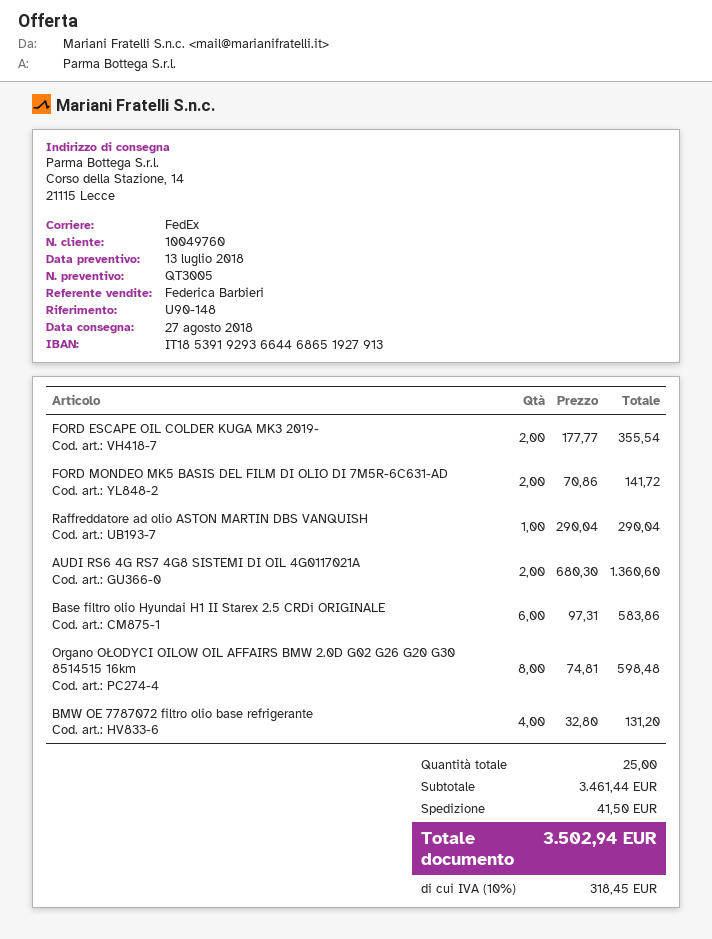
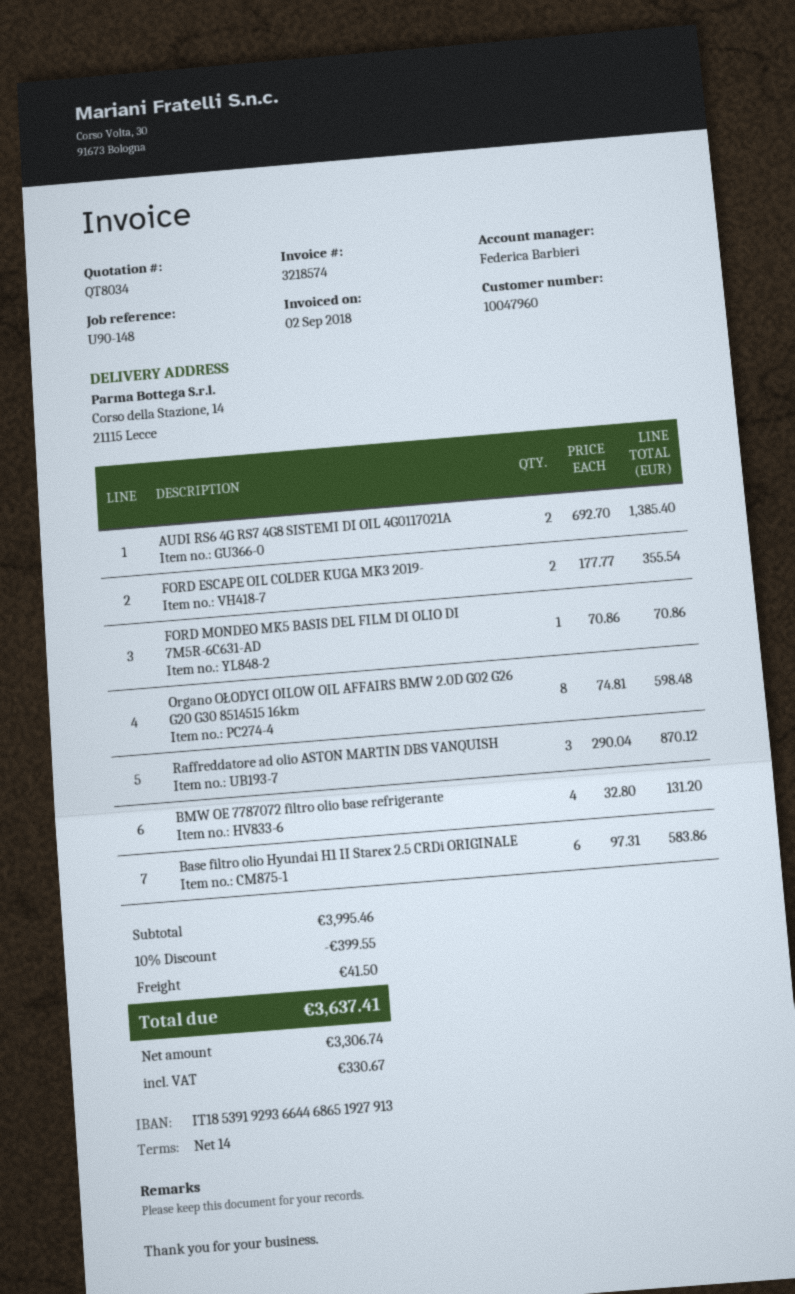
quote number: QT3005 -> QT8034
customer number: 10049760 -> 10047960
FORD MONDEO MK5 BASIS DEL FILM DI OLIO DI 7M5R-6C631-AD: 2 x 70.86 = 141.72 -> 1 x 70.86 = 70.86
Raffreddatore ad olio ASTON MARTIN DBS VANQUISH: 1 x 290.04 = 290.04 -> 3 x 290.04 = 870.12
AUDI RS6 4G RS7 4G8 SISTEMI DI OIL 4G0117021A: 2 x 680.30 = 1360.60 -> 2 x 692.70 = 1385.40
subtotal: 3461.44 -> 3995.46
discount: none -> 10% = 399.55
tax: 318.45 -> 330.67
total: 3502.94 -> 3637.41

